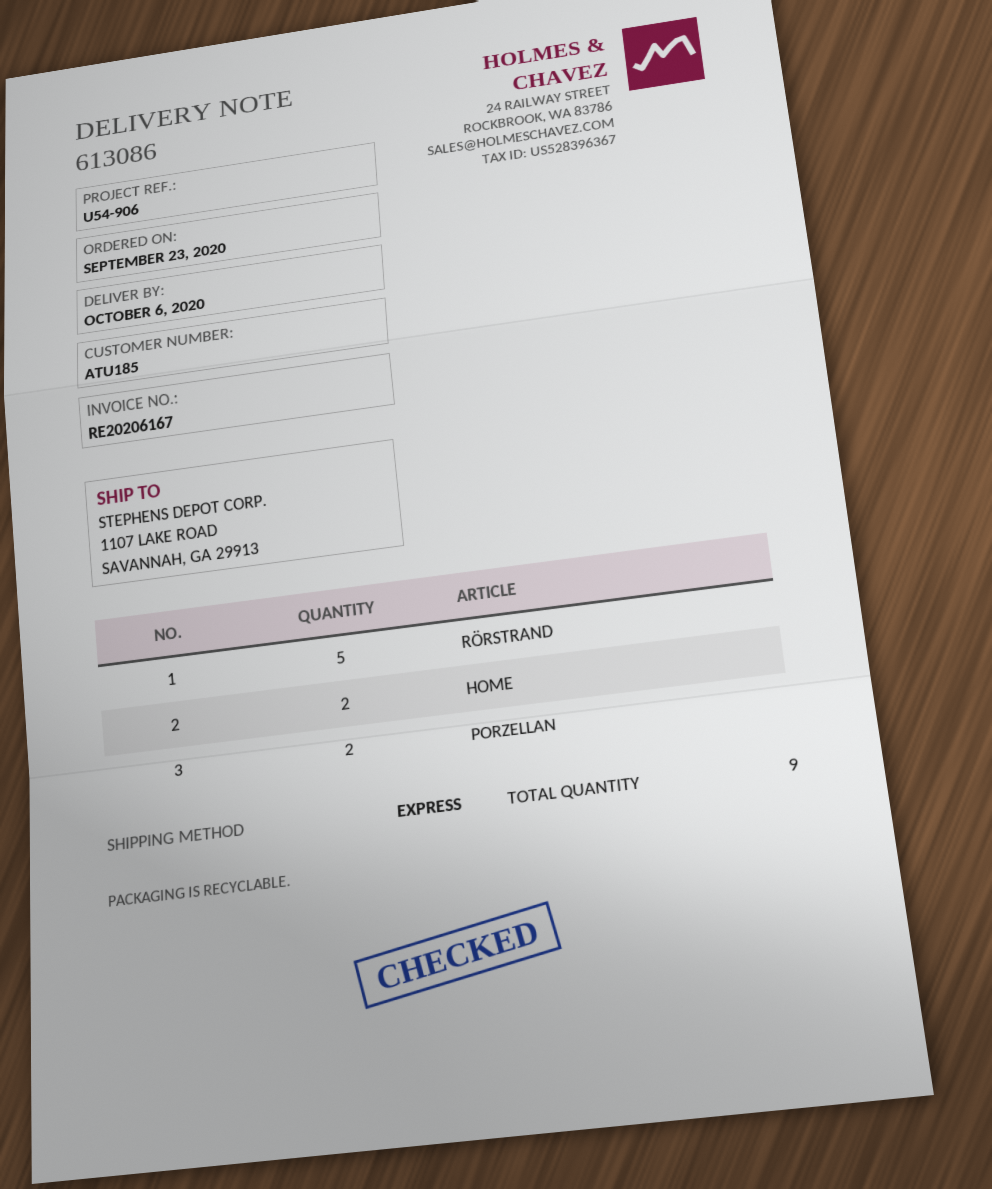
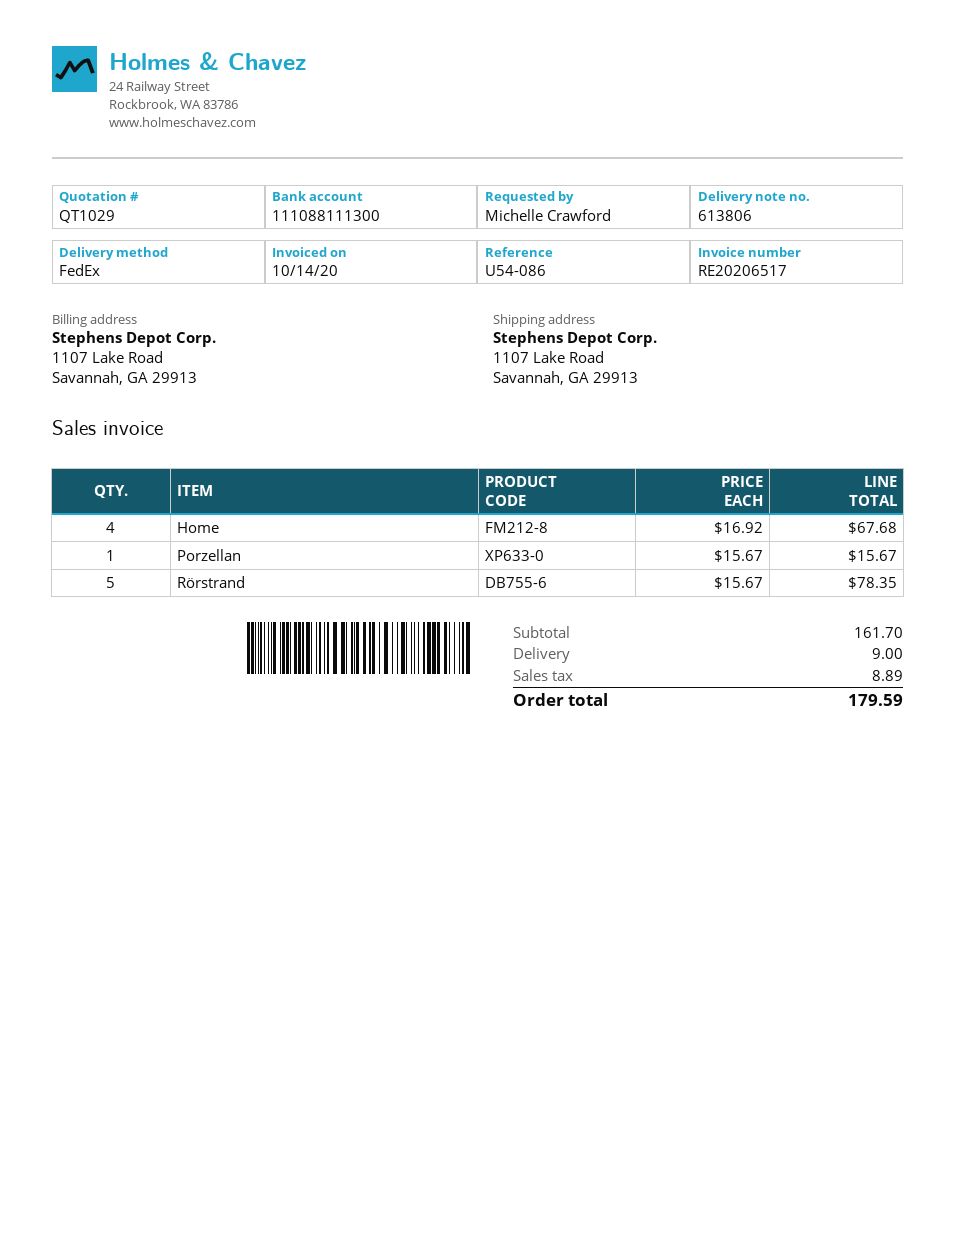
delivery note number: 613086 -> 613806
invoice number: RE20206167 -> RE20206517
reference: U54-906 -> U54-086
shipping method: express -> FedEx
HOME: 2 -> 4
PORZELLAN: 2 -> 1

